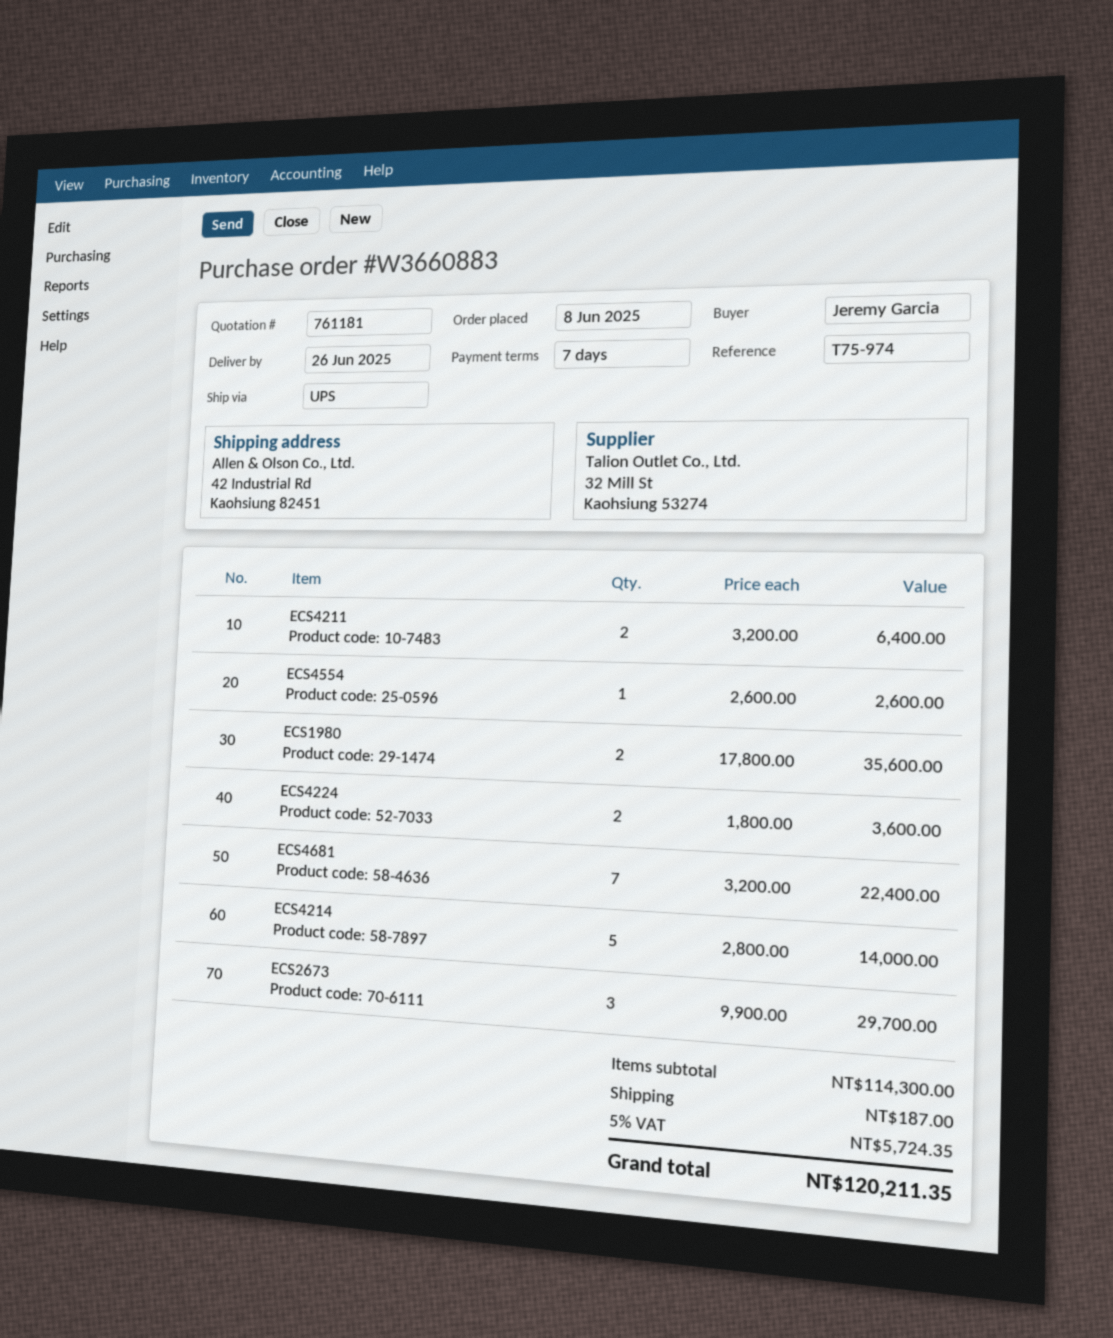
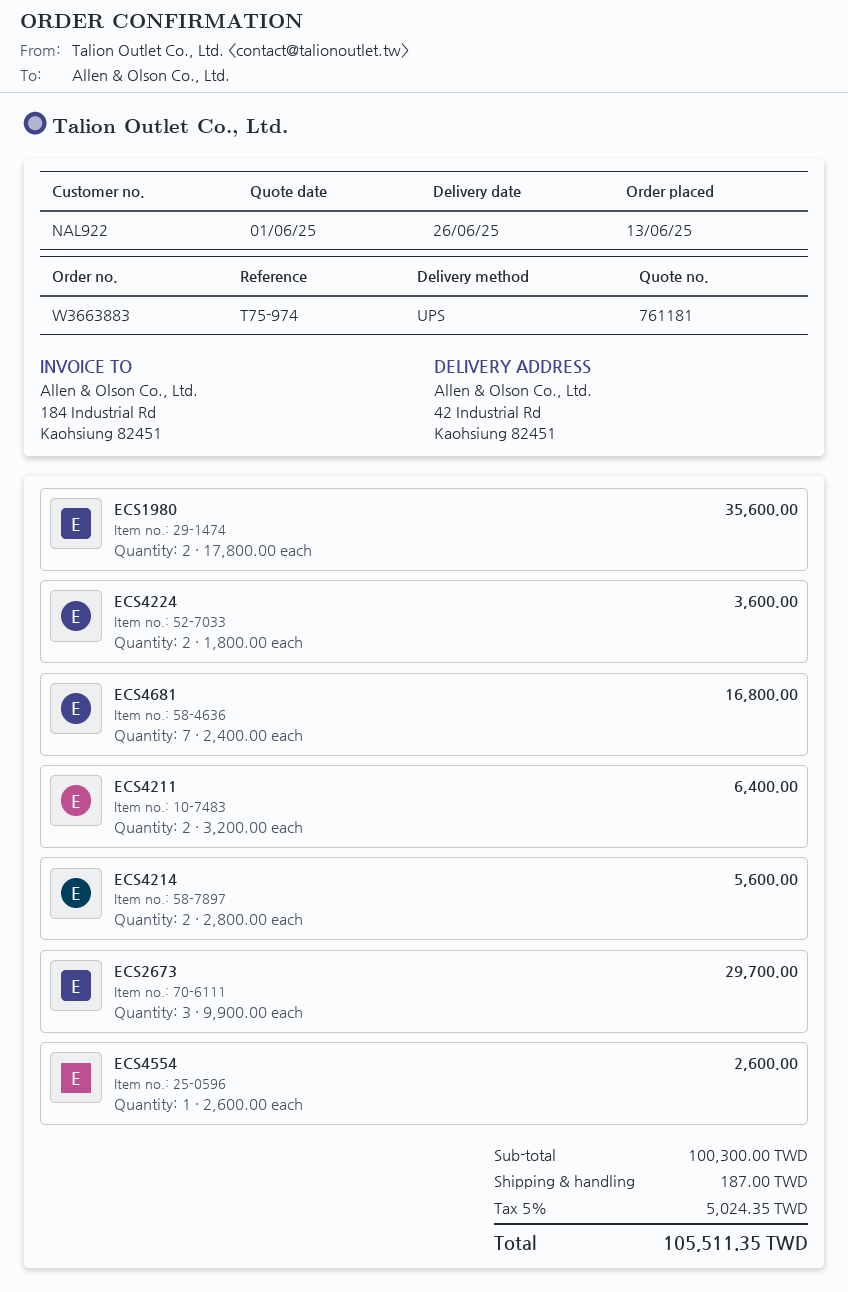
order number: W3660883 -> W3663883
order date: 2025-06-08 -> 2025-06-13
ECS4681: 7 x 3200.00 = 22400.00 -> 7 x 2400.00 = 16800.00
ECS4214: 5 x 2800.00 = 14000.00 -> 2 x 2800.00 = 5600.00
subtotal: 114300.00 -> 100300.00
tax: 5% = 5724.35 -> 5% = 5024.35
total: 120211.35 -> 105511.35

